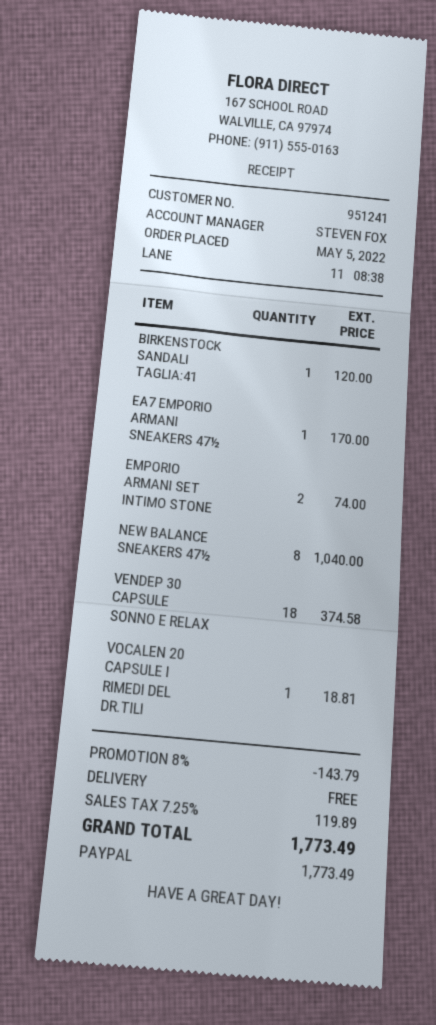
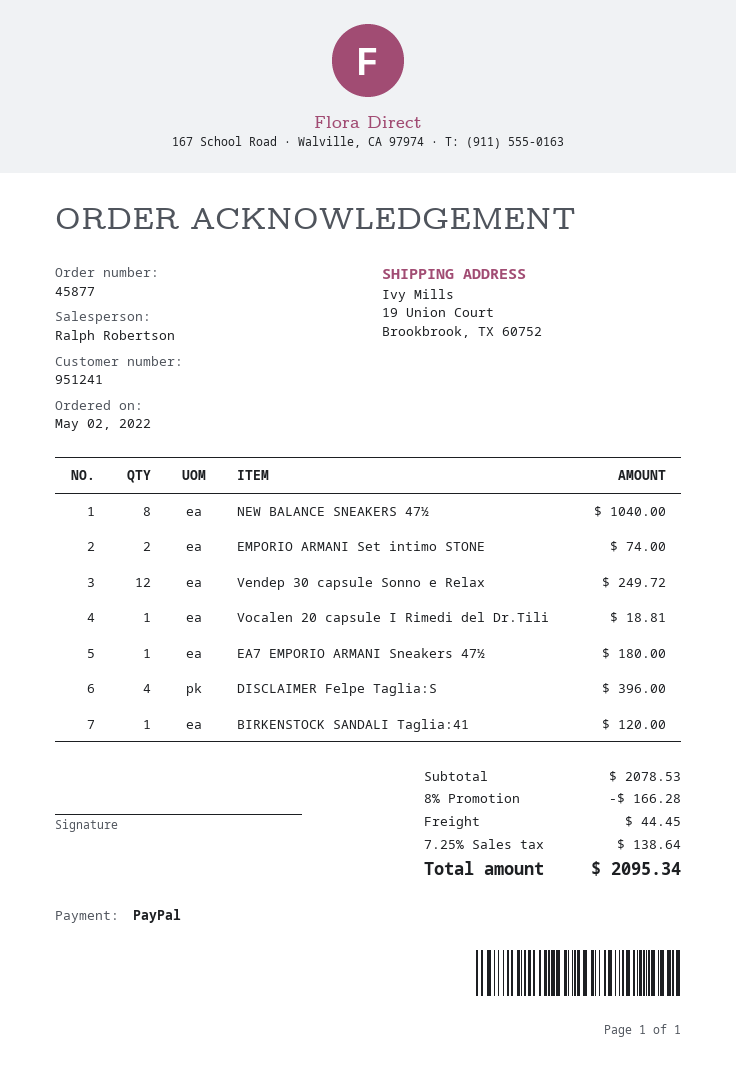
order date: 2022-05-05 -> 2022-05-02
sales rep: STEVEN FOX -> Ralph Robertson
EA7 EMPORIO ARMANI SNEAKERS 47½: 1 for 170.00 -> 1 for 180.00
VENDEP 30 CAPSULE SONNO E RELAX: 18 for 374.58 -> 12 for 249.72
DISCLAIMER Felpe Taglia:S: none -> 4 for 396.00
discount: 8% = 143.79 -> 8% = 166.28
shipping: 0.00 -> 44.45
tax: 7.25% = 119.89 -> 7.25% = 138.64
total: 1773.49 -> 2095.34

